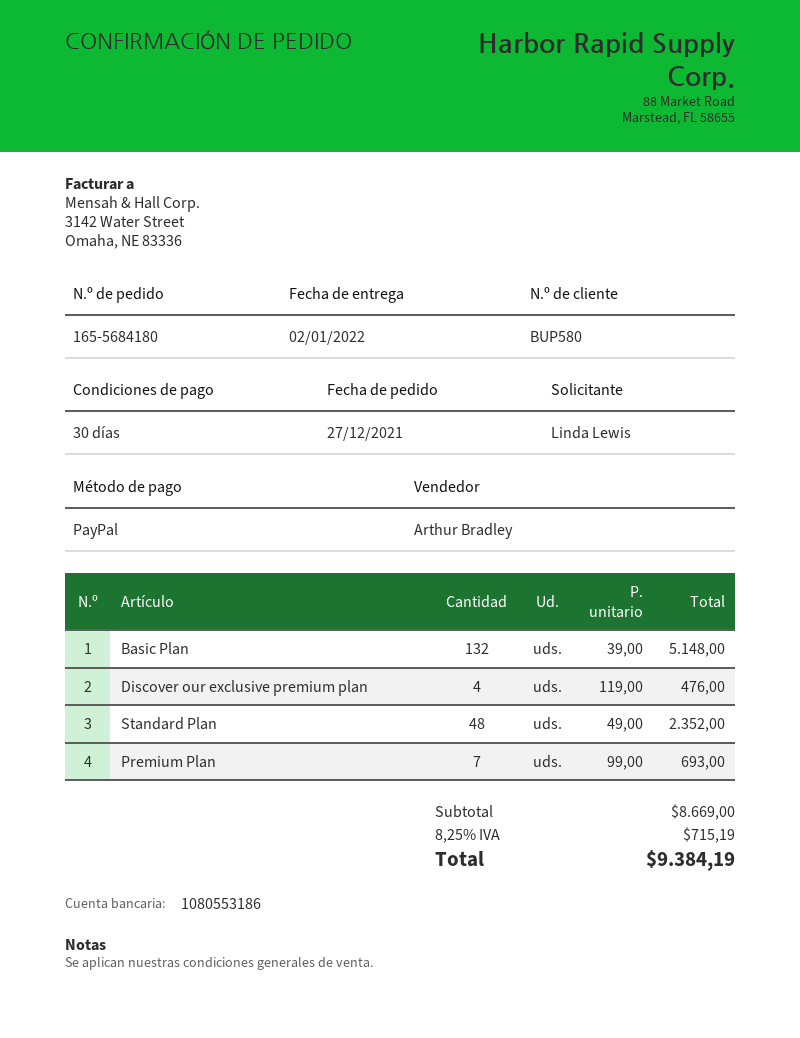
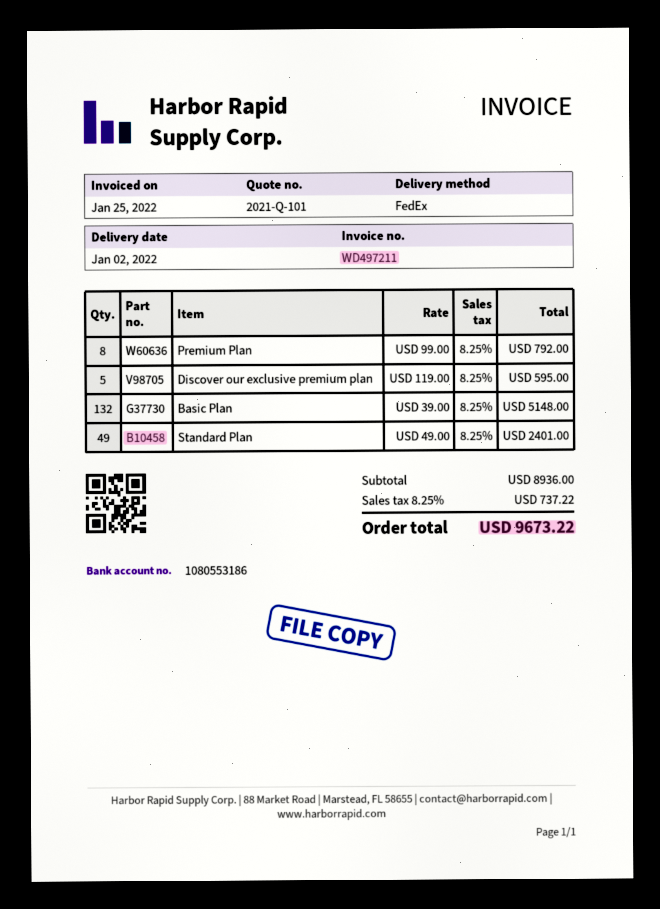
Discover our exclusive premium plan: 4 x 119.00 = 476.00 -> 5 x 119.00 = 595.00
Standard Plan: 48 x 49.00 = 2352.00 -> 49 x 49.00 = 2401.00
Premium Plan: 7 x 99.00 = 693.00 -> 8 x 99.00 = 792.00
subtotal: 8669.00 -> 8936.00
tax: 8.25% = 715.19 -> 8.25% = 737.22
total: 9384.19 -> 9673.22

